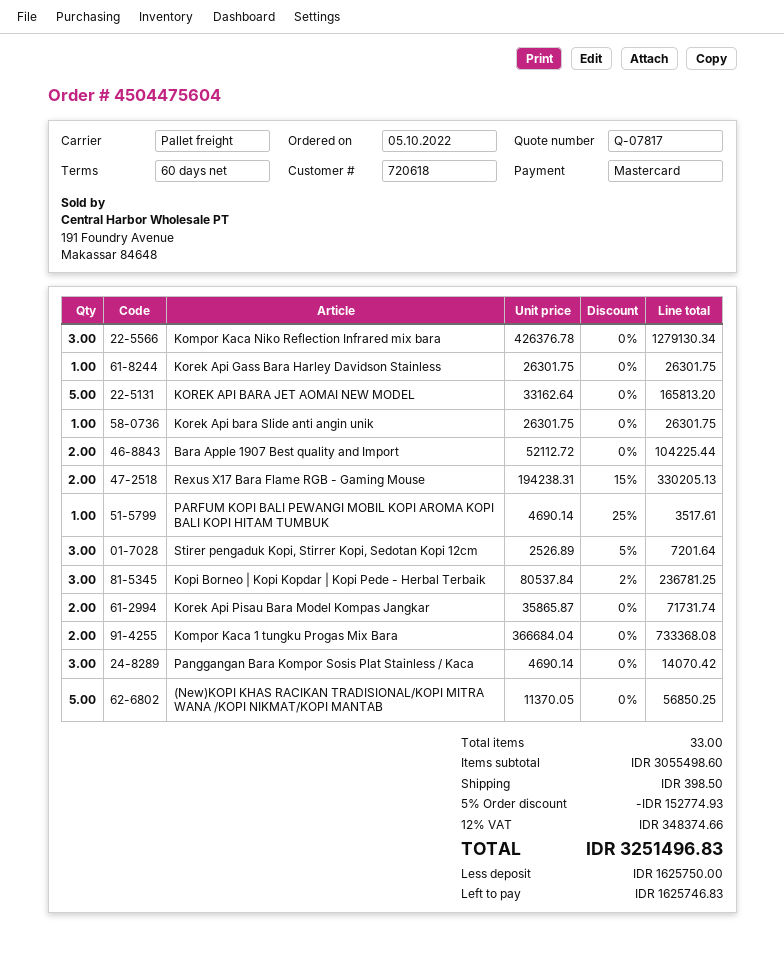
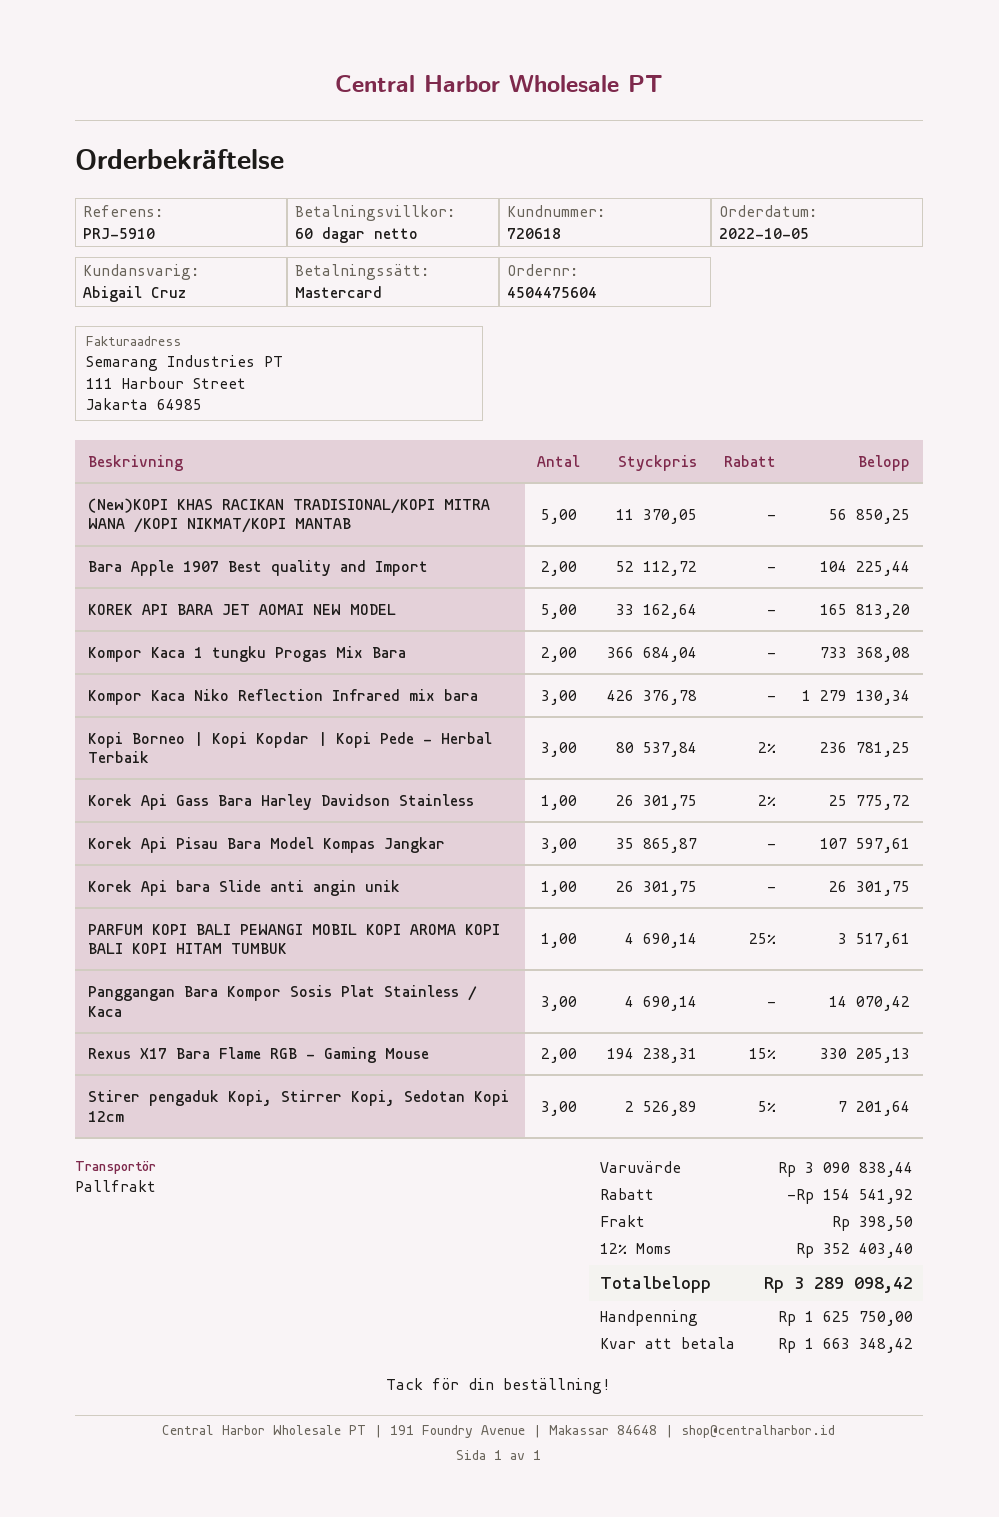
Korek Api Gass Bara Harley Davidson Stainless: 1 x 26301.75 = 26301.75 -> 1 x 26301.75 - 2% = 25775.72
Korek Api Pisau Bara Model Kompas Jangkar: 2 x 35865.87 = 71731.74 -> 3 x 35865.87 = 107597.61
subtotal: 3055498.60 -> 3090838.44
discount: 152774.93 -> 154541.92
tax: 12% = 348374.66 -> 12% = 352403.40
total: 3251496.83 -> 3289098.42
balance: 1625746.83 -> 1663348.42

